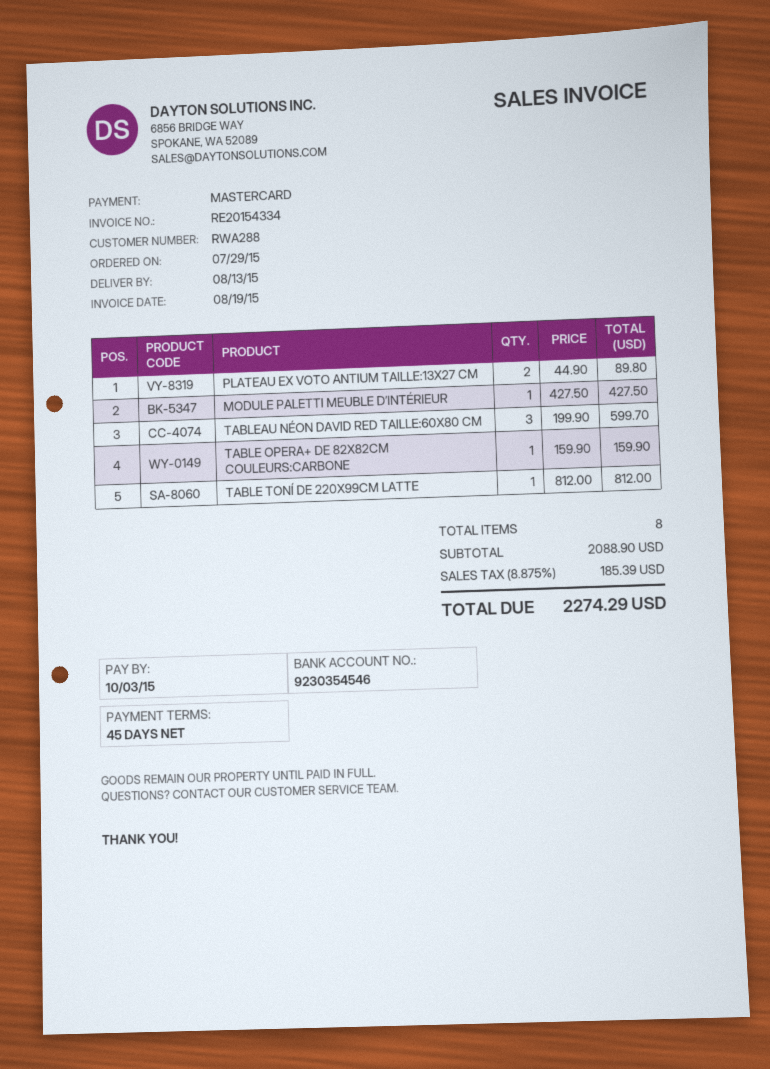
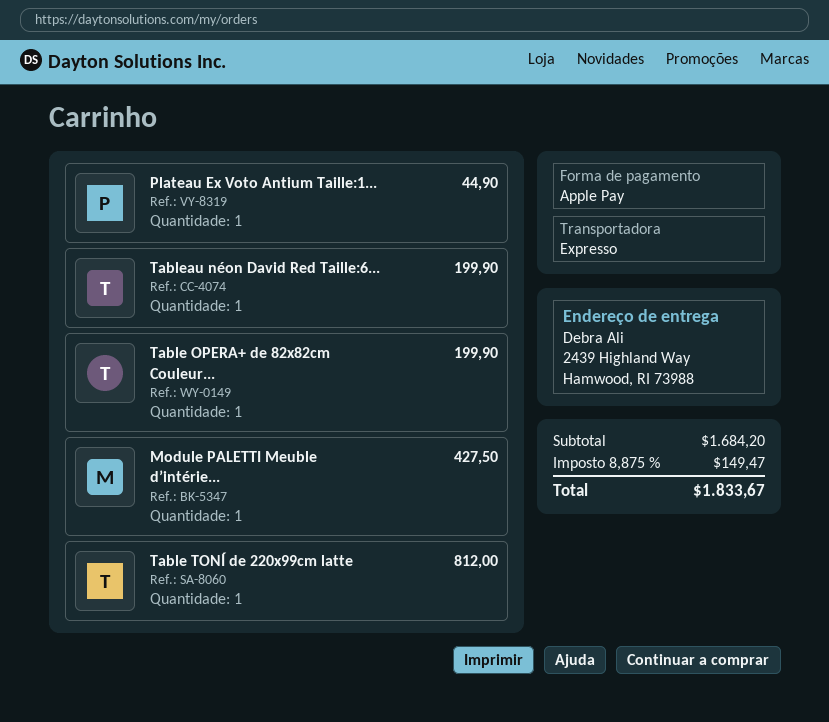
payment method: Mastercard -> Apple Pay
PLATEAU EX VOTO ANTIUM TAILLE:13X27 CM: 2 for 89.80 -> 1 for 44.90
TABLEAU NÉON DAVID RED TAILLE:60X80 CM: 3 for 599.70 -> 1 for 199.90
TABLE OPERA+ DE 82X82CM COULEURS:CARBONE: 1 for 159.90 -> 1 for 199.90
subtotal: 2088.90 -> 1684.20
tax: 8.875% = 185.39 -> 8.875% = 149.47
total: 2274.29 -> 1833.67

